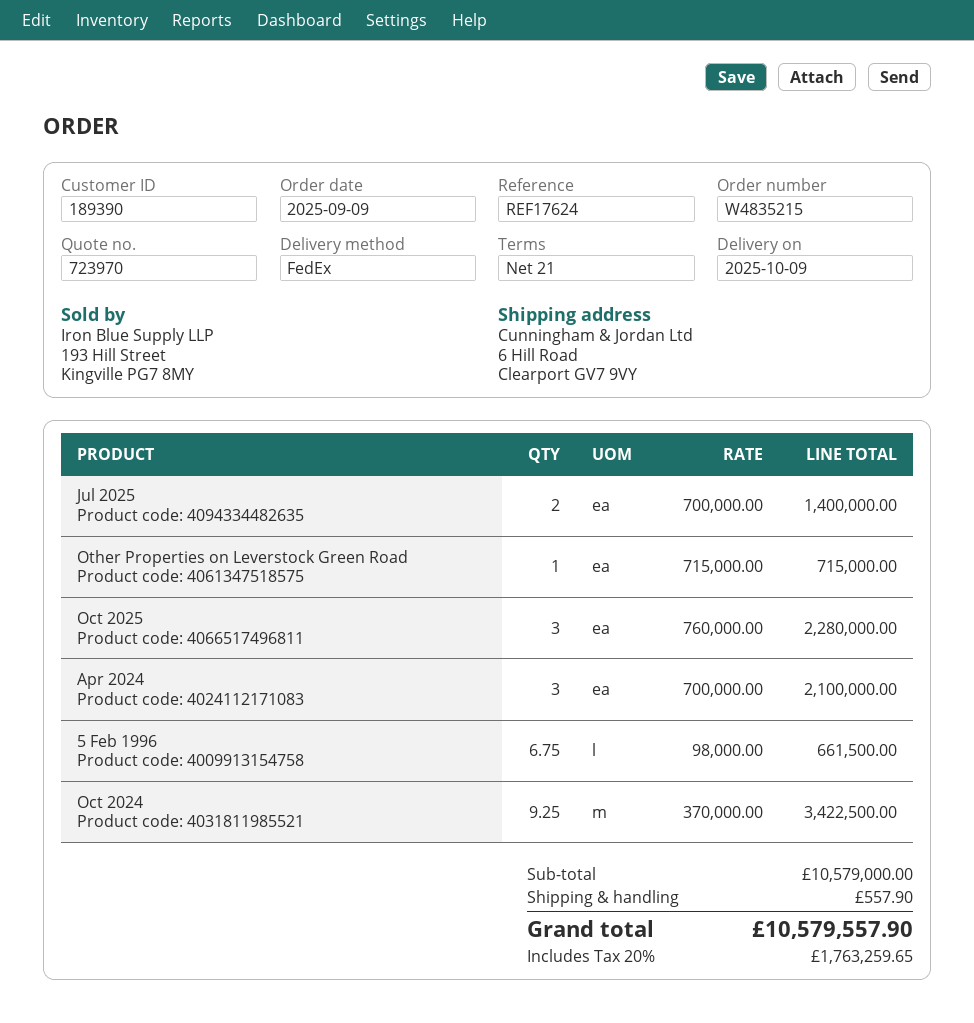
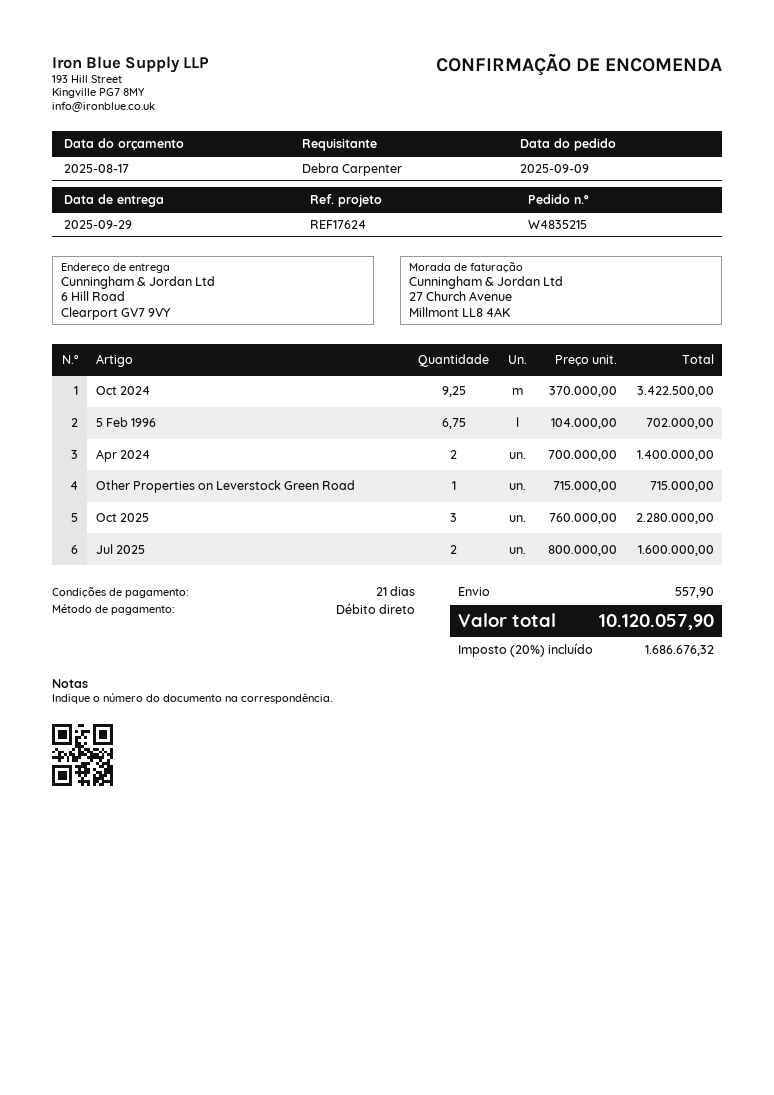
delivery date: 2025-10-09 -> 2025-09-29
Jul 2025: 2 x 700000.00 = 1400000.00 -> 2 x 800000.00 = 1600000.00
Apr 2024: 3 x 700000.00 = 2100000.00 -> 2 x 700000.00 = 1400000.00
5 Feb 1996: 6.75 x 98000.00 = 661500.00 -> 6.75 x 104000.00 = 702000.00
tax: 20% = 1763259.65 -> 20% = 1686676.32
total: 10579557.90 -> 10120057.90

